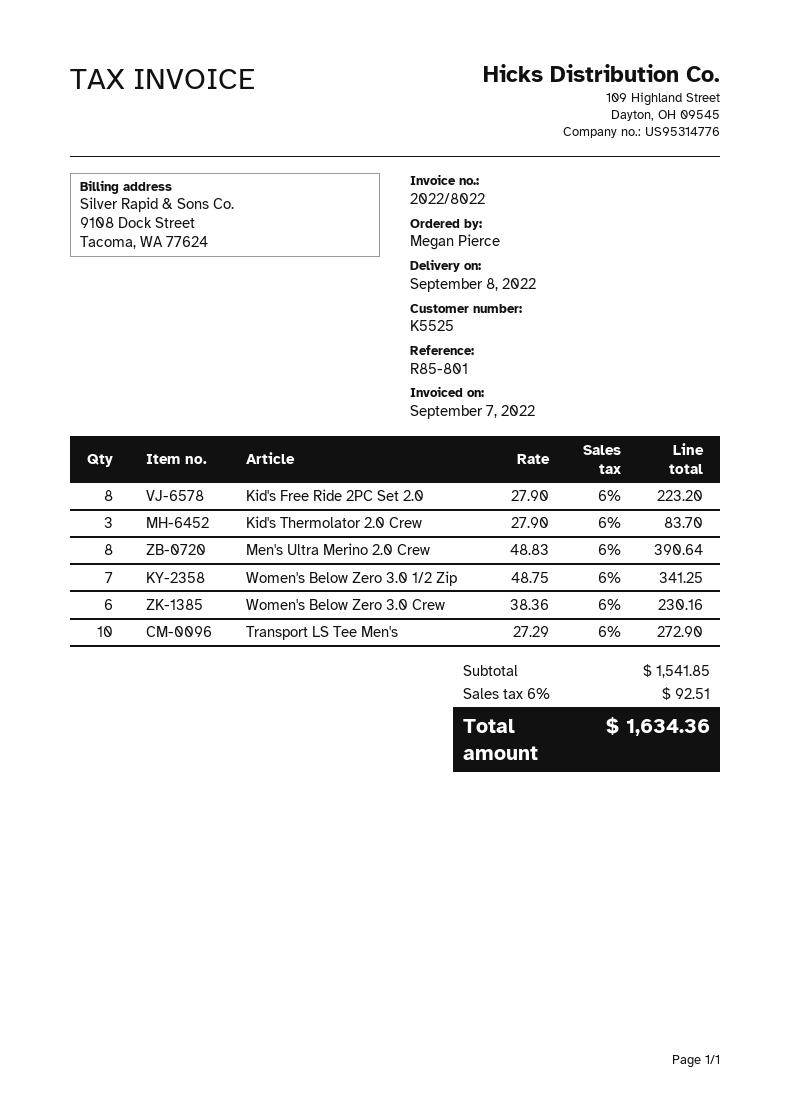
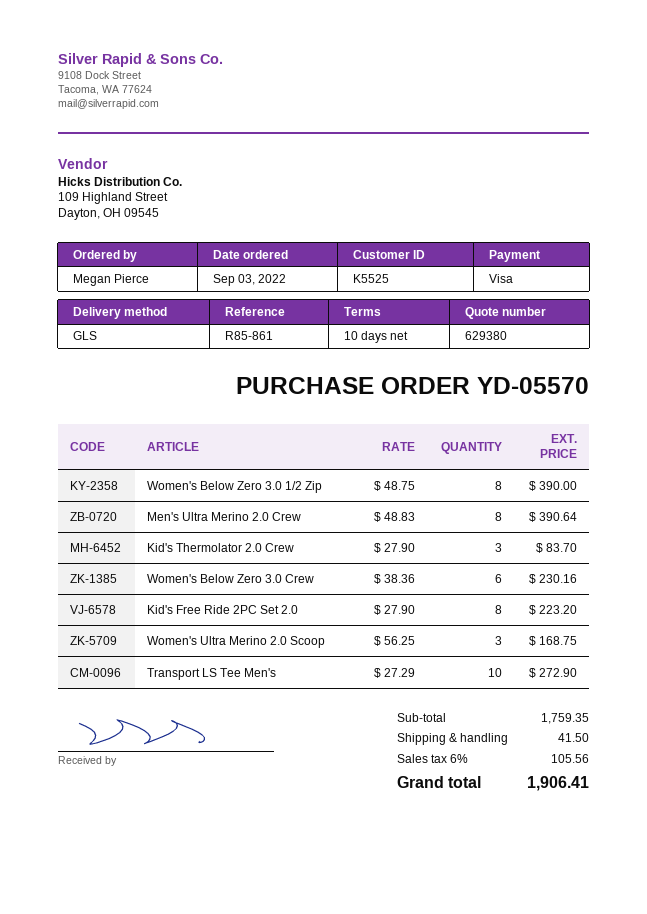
reference: R85-801 -> R85-861
Women's Below Zero 3.0 1/2 Zip: 7 x 48.75 = 341.25 -> 8 x 48.75 = 390.00
Women's Ultra Merino 2.0 Scoop: none -> 3 x 56.25 = 168.75
subtotal: 1541.85 -> 1759.35
shipping: none -> 41.50
tax: 6% = 92.51 -> 6% = 105.56
total: 1634.36 -> 1906.41

